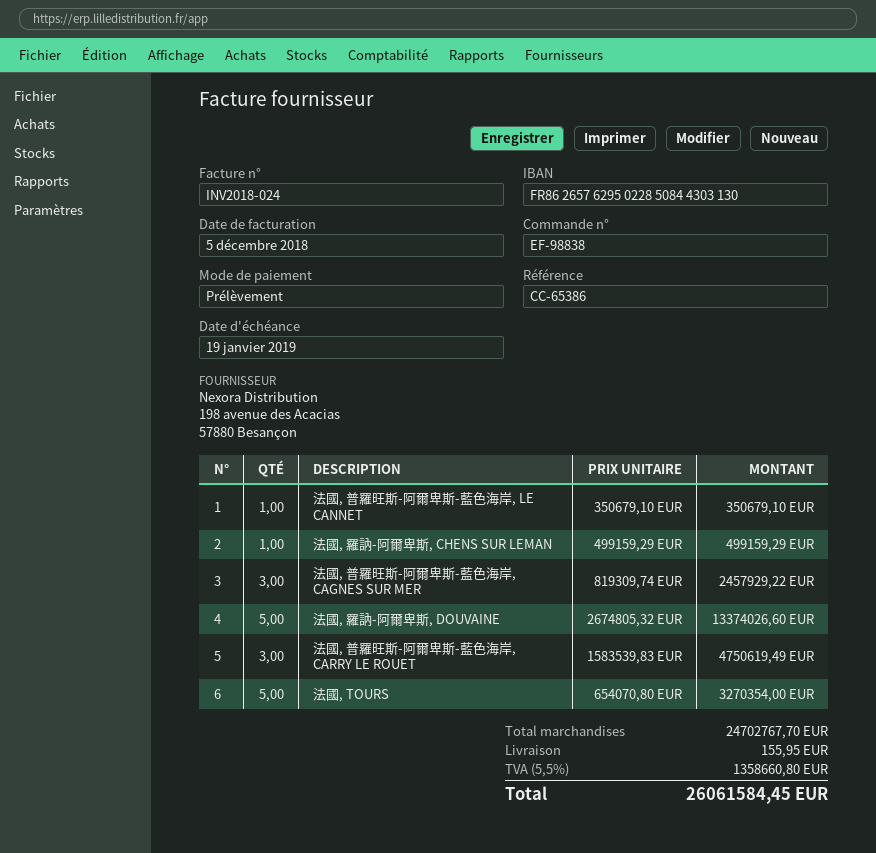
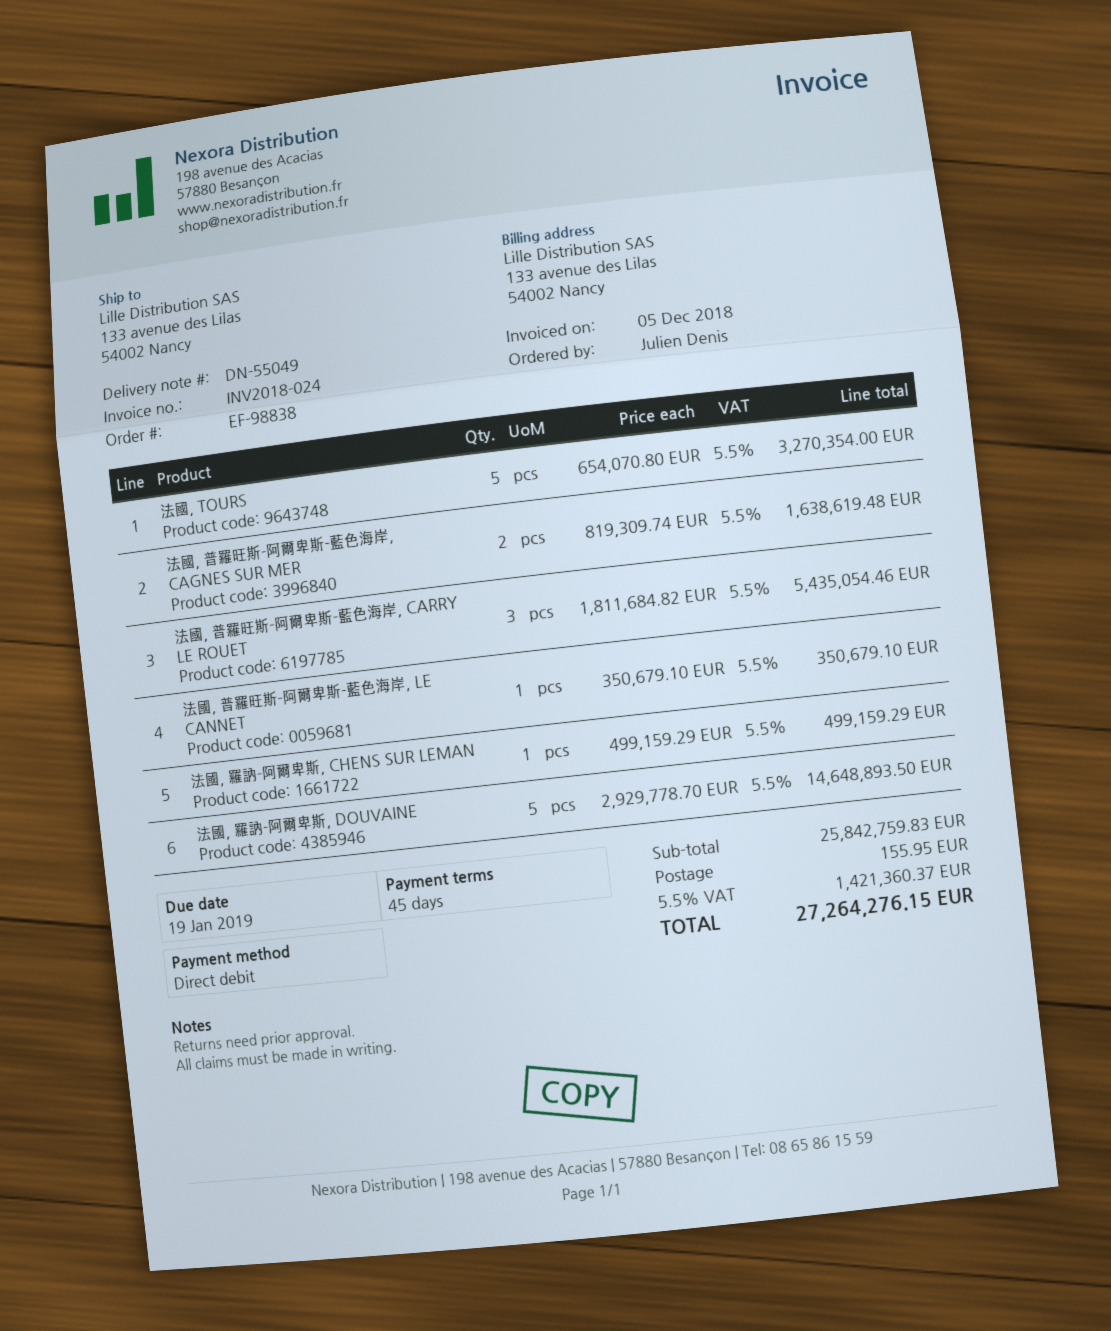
法國, 普羅旺斯-阿爾卑斯-藍色海岸, CAGNES SUR MER: 3 x 819309.74 = 2457929.22 -> 2 x 819309.74 = 1638619.48
法國, 羅訥-阿爾卑斯, DOUVAINE: 5 x 2674805.32 = 13374026.60 -> 5 x 2929778.70 = 14648893.50
法國, 普羅旺斯-阿爾卑斯-藍色海岸, CARRY LE ROUET: 3 x 1583539.83 = 4750619.49 -> 3 x 1811684.82 = 5435054.46
subtotal: 24702767.70 -> 25842759.83
tax: 5.5% = 1358660.80 -> 5.5% = 1421360.37
total: 26061584.45 -> 27264276.15

